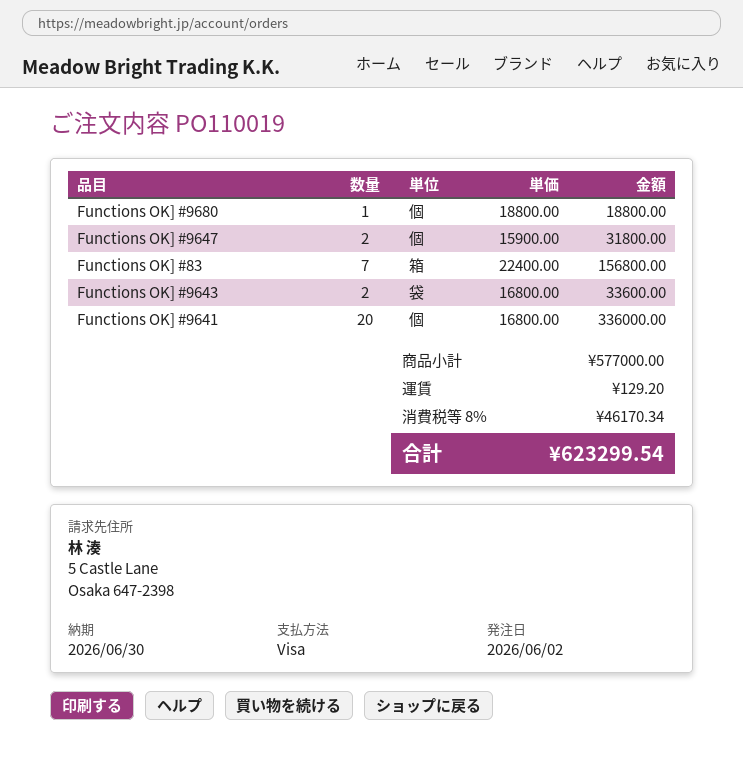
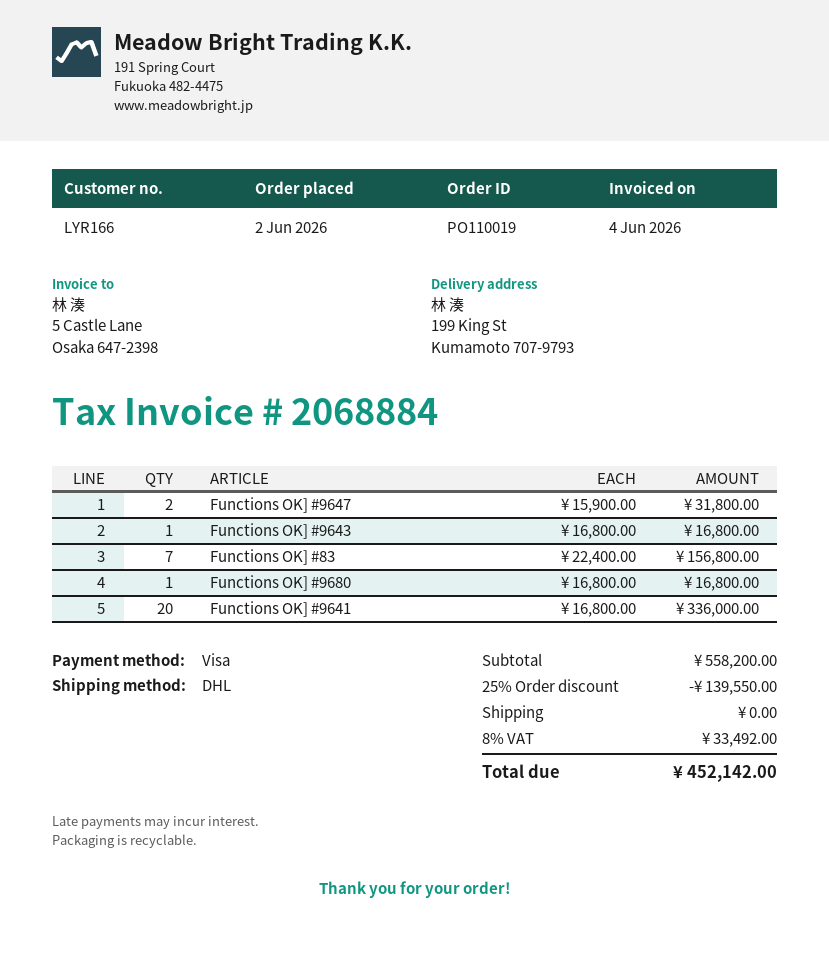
Functions OK] #9680: 1 x 18800.00 = 18800.00 -> 1 x 16800.00 = 16800.00
Functions OK] #9643: 2 x 16800.00 = 33600.00 -> 1 x 16800.00 = 16800.00
subtotal: 577000.00 -> 558200.00
discount: none -> 25% = 139550.00
shipping: 129.20 -> 0.00
tax: 8% = 46170.34 -> 8% = 33492.00
total: 623299.54 -> 452142.00

